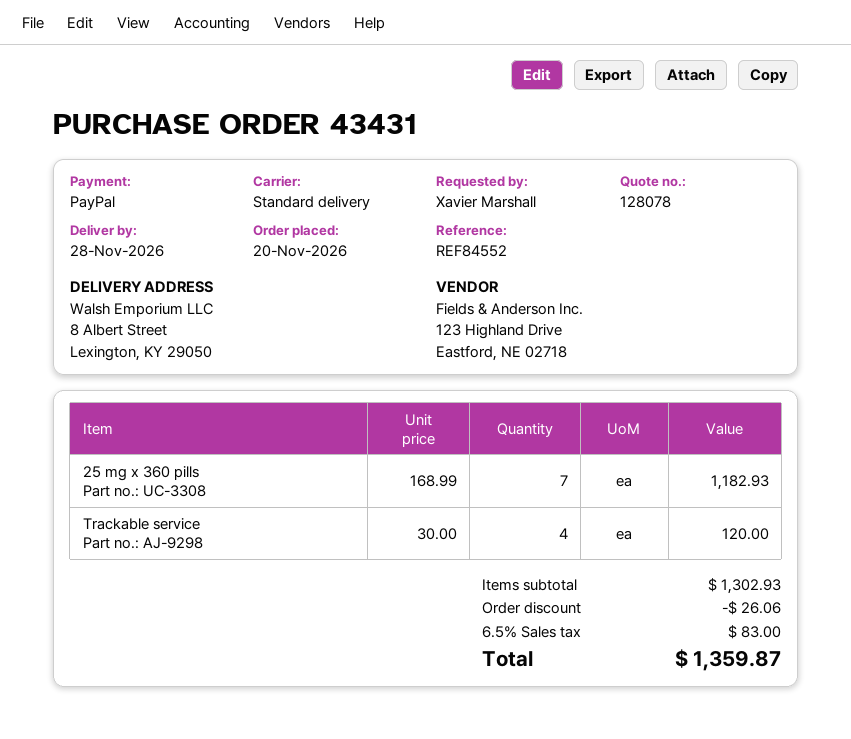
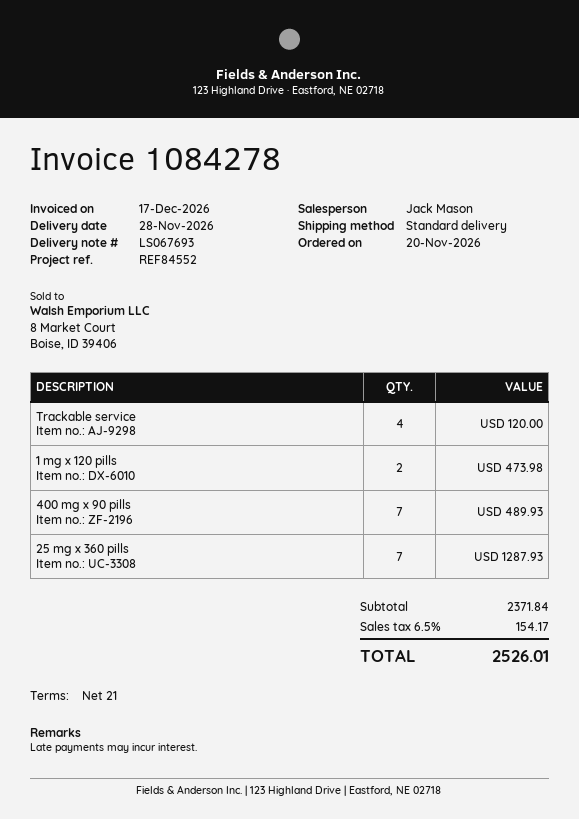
25 mg x 360 pills: 7 for 1182.93 -> 7 for 1287.93
1 mg x 120 pills: none -> 2 for 473.98
400 mg x 90 pills: none -> 7 for 489.93
subtotal: 1302.93 -> 2371.84
discount: 26.06 -> none
tax: 6.5% = 83.00 -> 6.5% = 154.17
total: 1359.87 -> 2526.01

